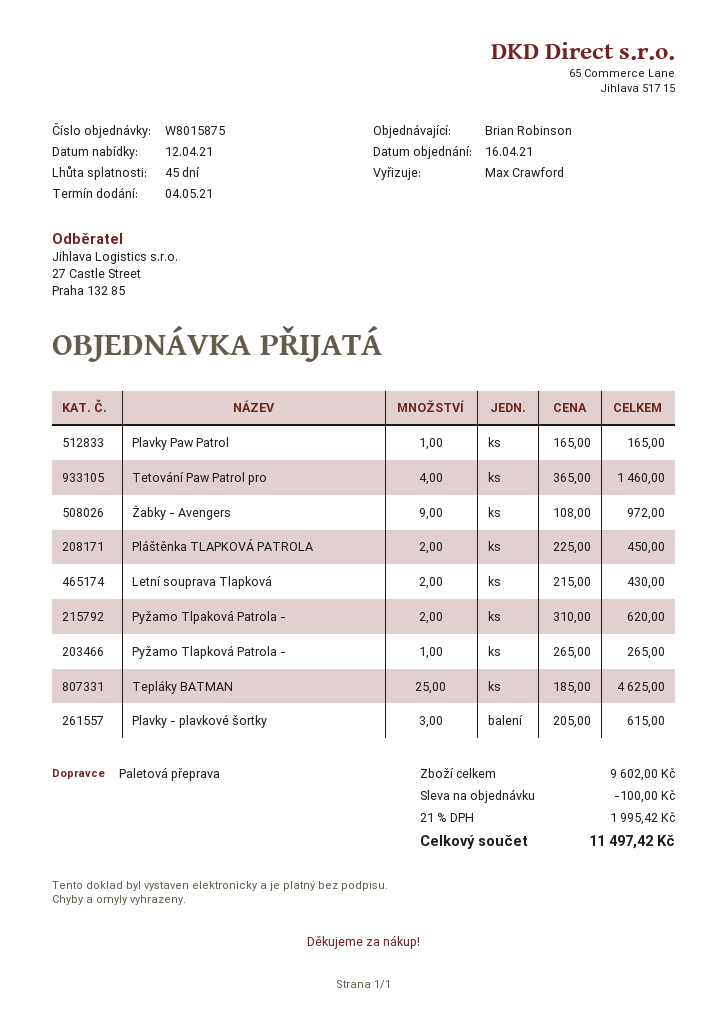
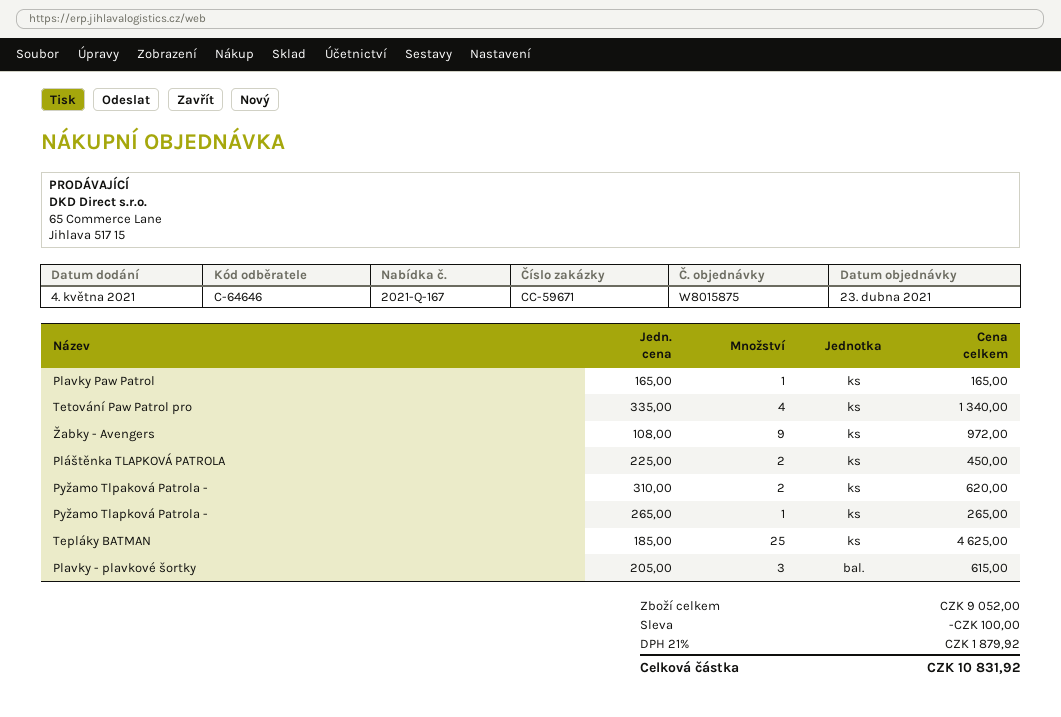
order date: 2021-04-16 -> 2021-04-23
Tetování Paw Patrol pro: 4 x 365.00 = 1460.00 -> 4 x 335.00 = 1340.00
Letní souprava Tlapková: 2 x 215.00 = 430.00 -> none
subtotal: 9602.00 -> 9052.00
tax: 21% = 1995.42 -> 21% = 1879.92
total: 11497.42 -> 10831.92

